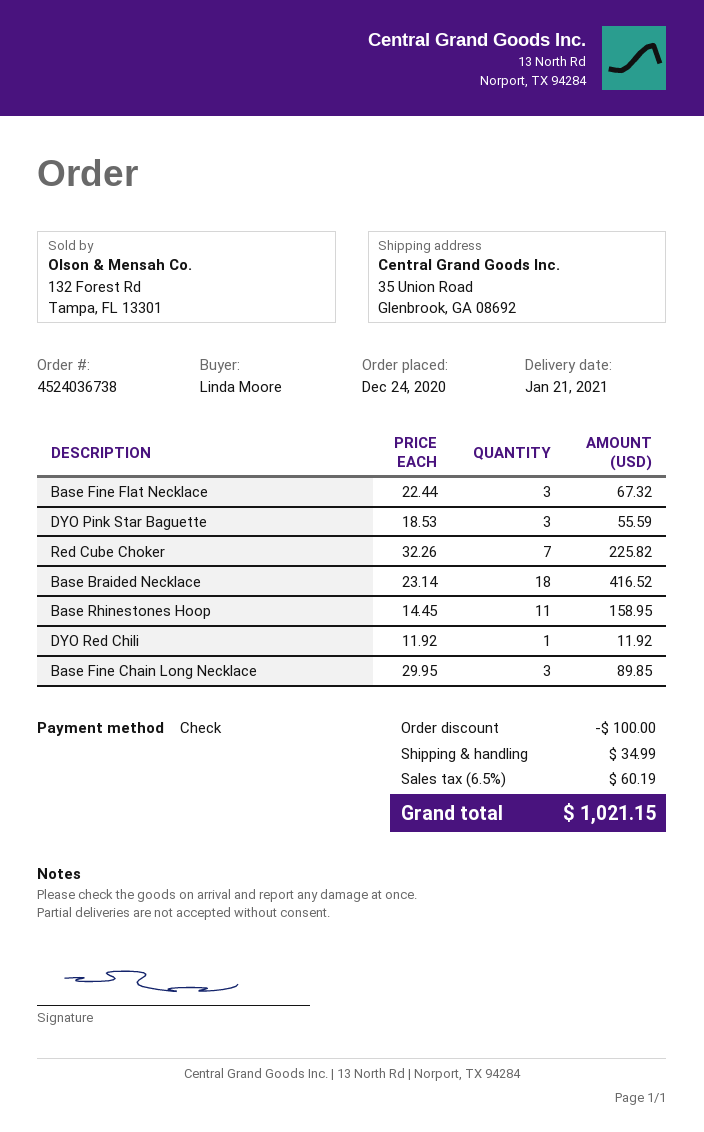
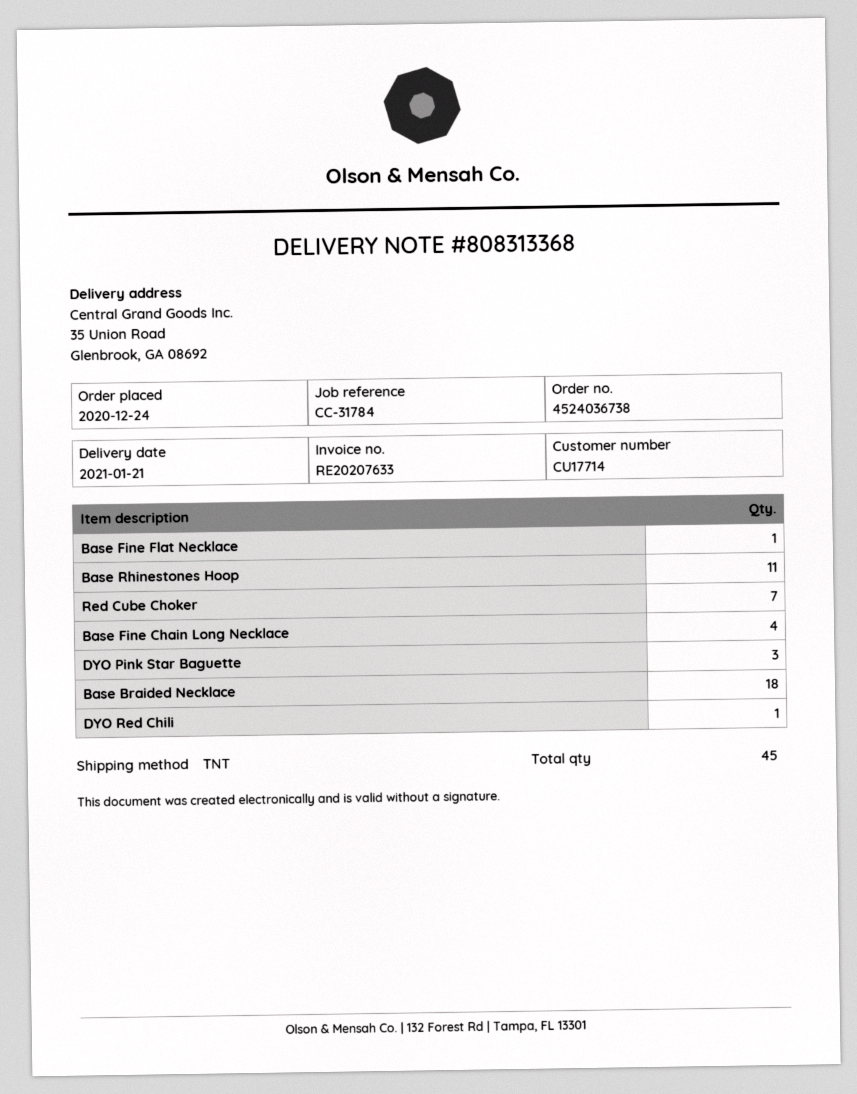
Base Fine Flat Necklace: 3 -> 1
Base Fine Chain Long Necklace: 3 -> 4

